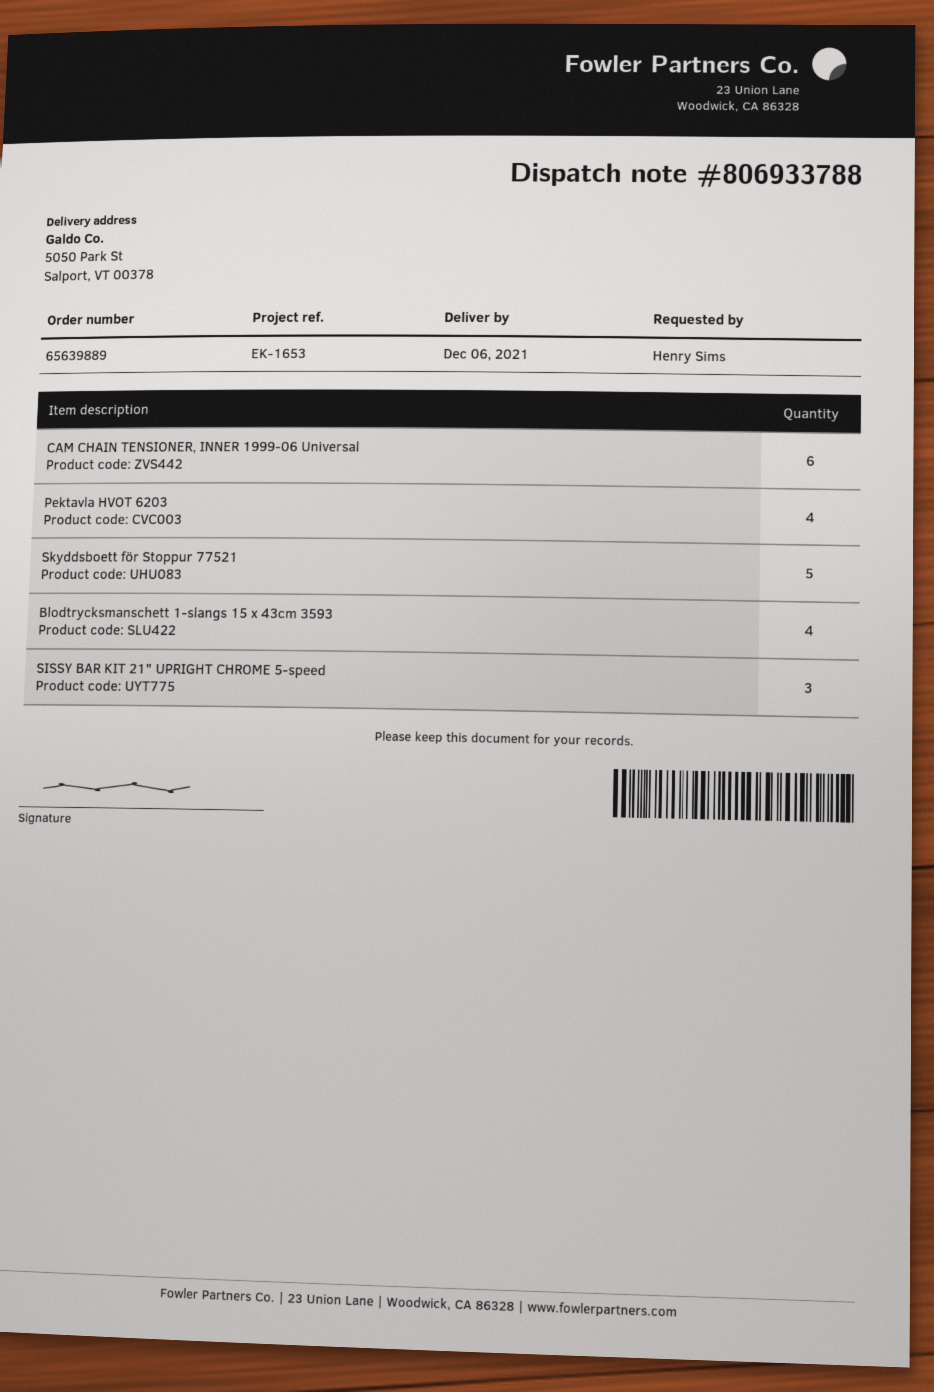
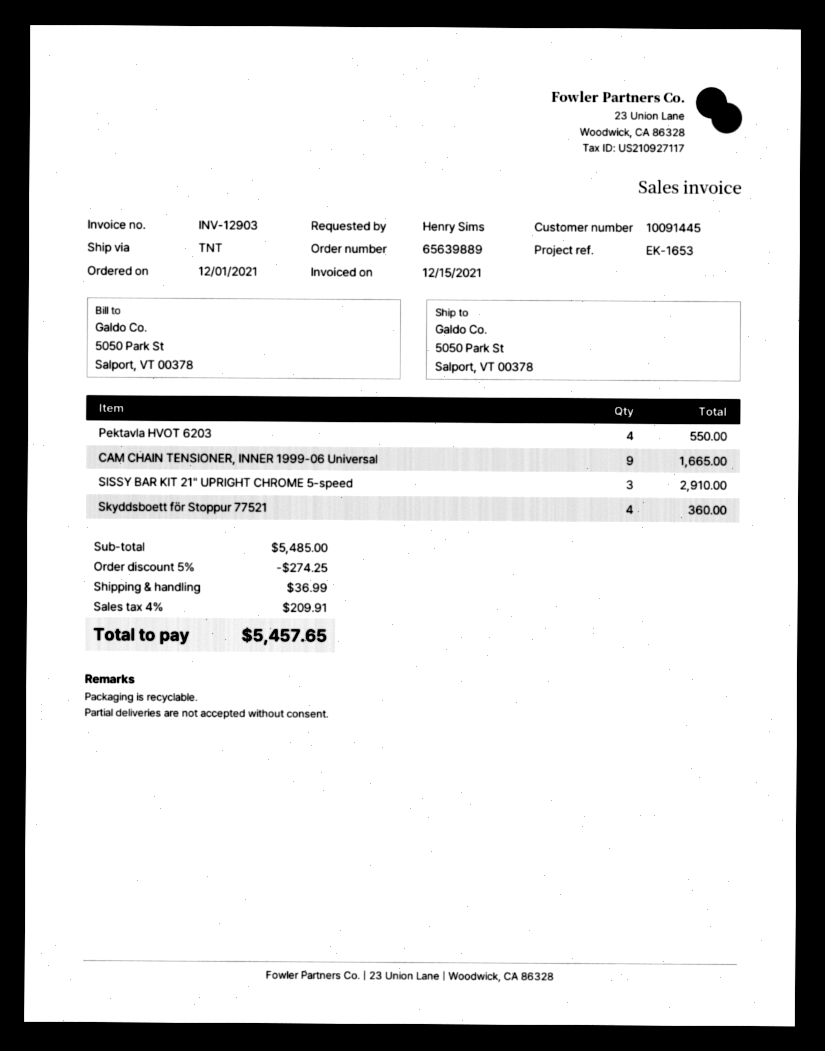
CAM CHAIN TENSIONER, INNER 1999-06 Universal: 6 -> 9
Skyddsboett för Stoppur 77521: 5 -> 4
Blodtrycksmanschett 1-slangs 15 x 43cm 3593: 4 -> none

